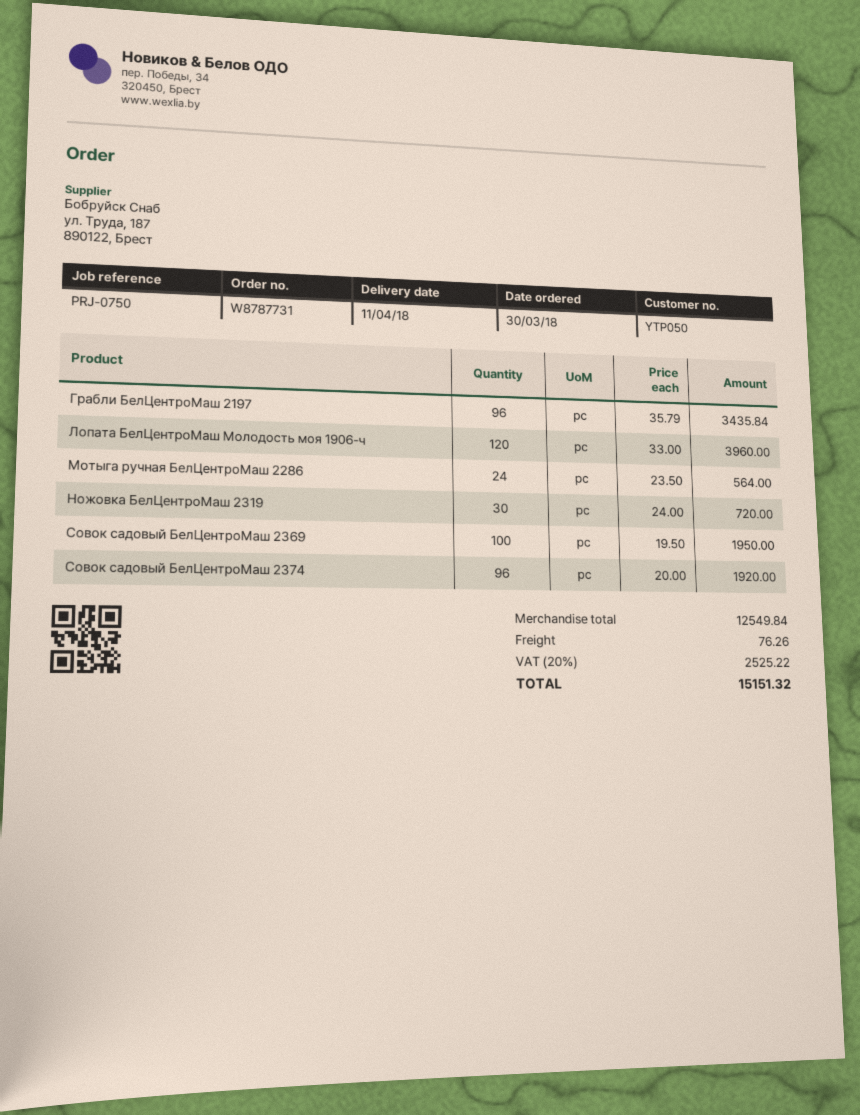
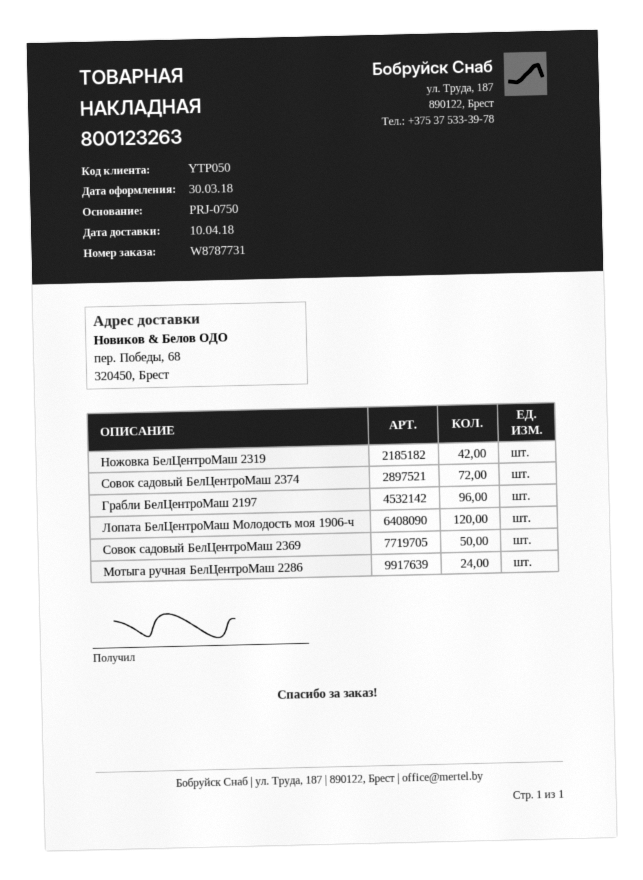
delivery date: 2018-04-11 -> 2018-04-10
Ножовка БелЦентроМаш 2319: 30 -> 42
Совок садовый БелЦентроМаш 2369: 100 -> 50
Совок садовый БелЦентроМаш 2374: 96 -> 72

